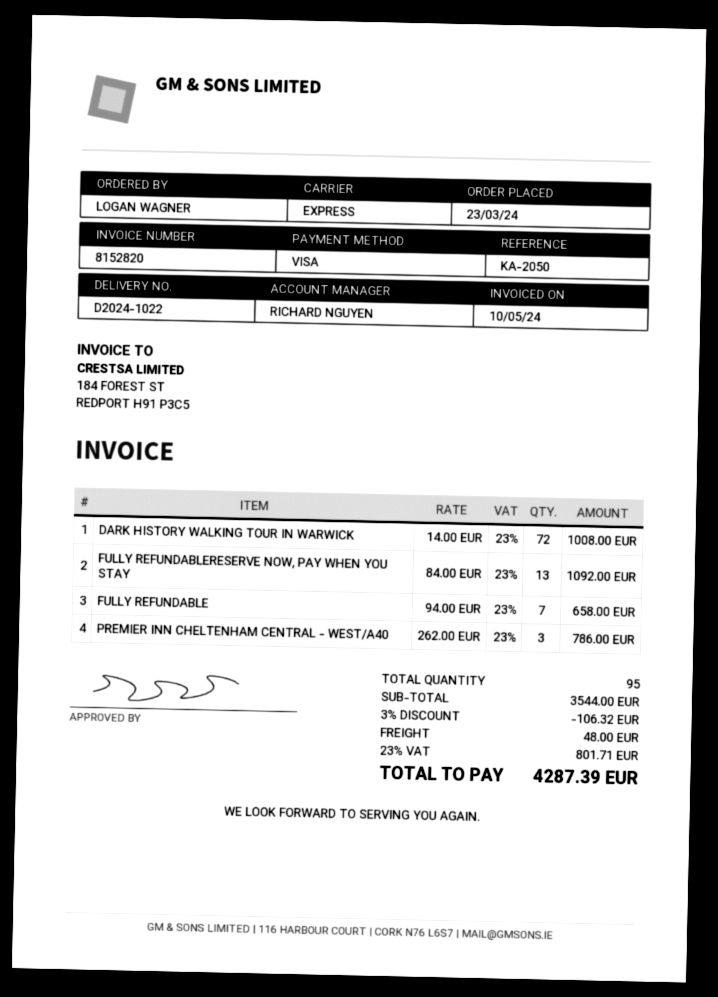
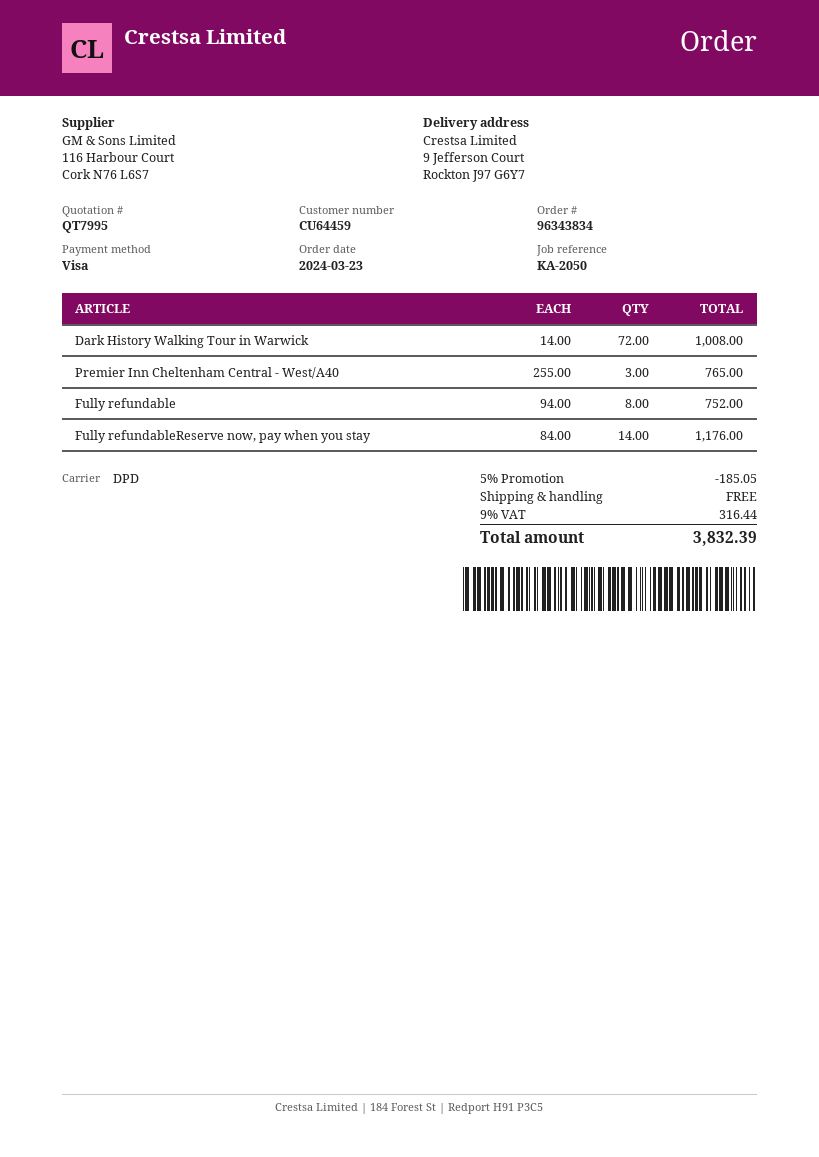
shipping method: express -> DPD
FULLY REFUNDABLERESERVE NOW, PAY WHEN YOU STAY: 13 x 84.00 = 1092.00 -> 14 x 84.00 = 1176.00
FULLY REFUNDABLE: 7 x 94.00 = 658.00 -> 8 x 94.00 = 752.00
PREMIER INN CHELTENHAM CENTRAL - WEST/A40: 3 x 262.00 = 786.00 -> 3 x 255.00 = 765.00
discount: 3% = 106.32 -> 5% = 185.05
shipping: 48.00 -> 0.00
tax: 23% = 801.71 -> 9% = 316.44
total: 4287.39 -> 3832.39

